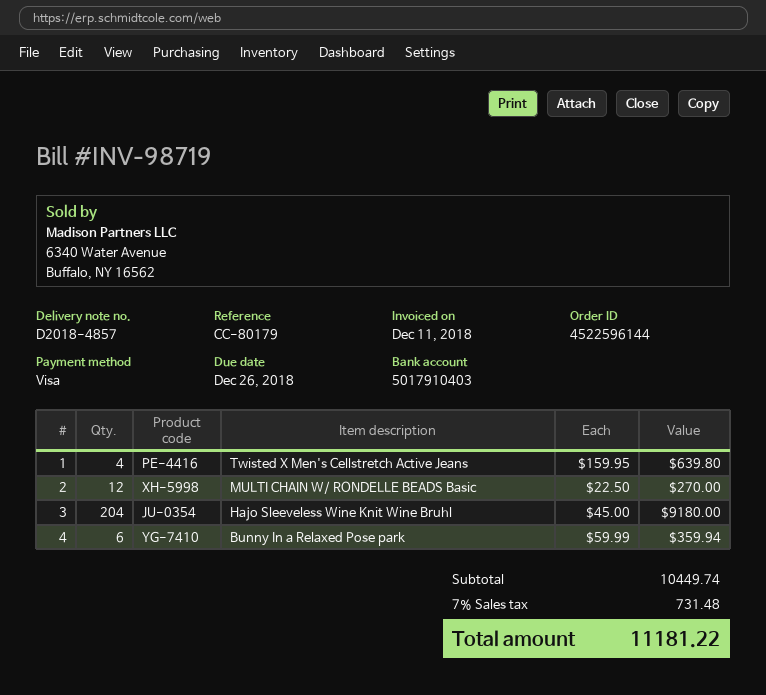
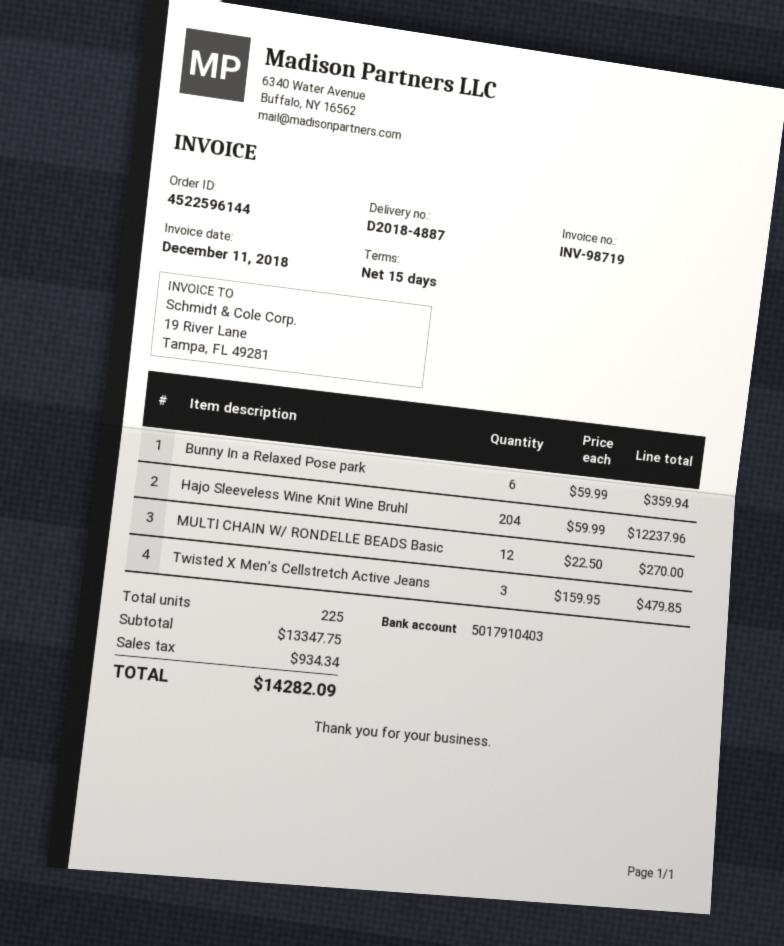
delivery note number: D2018-4857 -> D2018-4887
Twisted X Men's Cellstretch Active Jeans: 4 x 159.95 = 639.80 -> 3 x 159.95 = 479.85
Hajo Sleeveless Wine Knit Wine Bruhl: 204 x 45.00 = 9180.00 -> 204 x 59.99 = 12237.96
subtotal: 10449.74 -> 13347.75
tax: 731.48 -> 934.34
total: 11181.22 -> 14282.09

